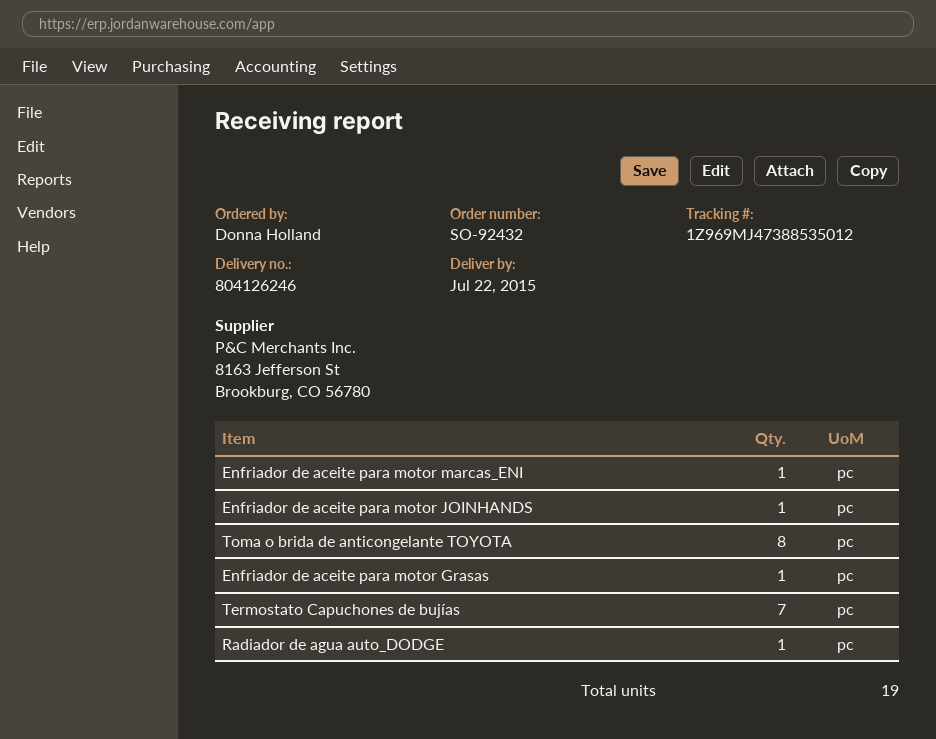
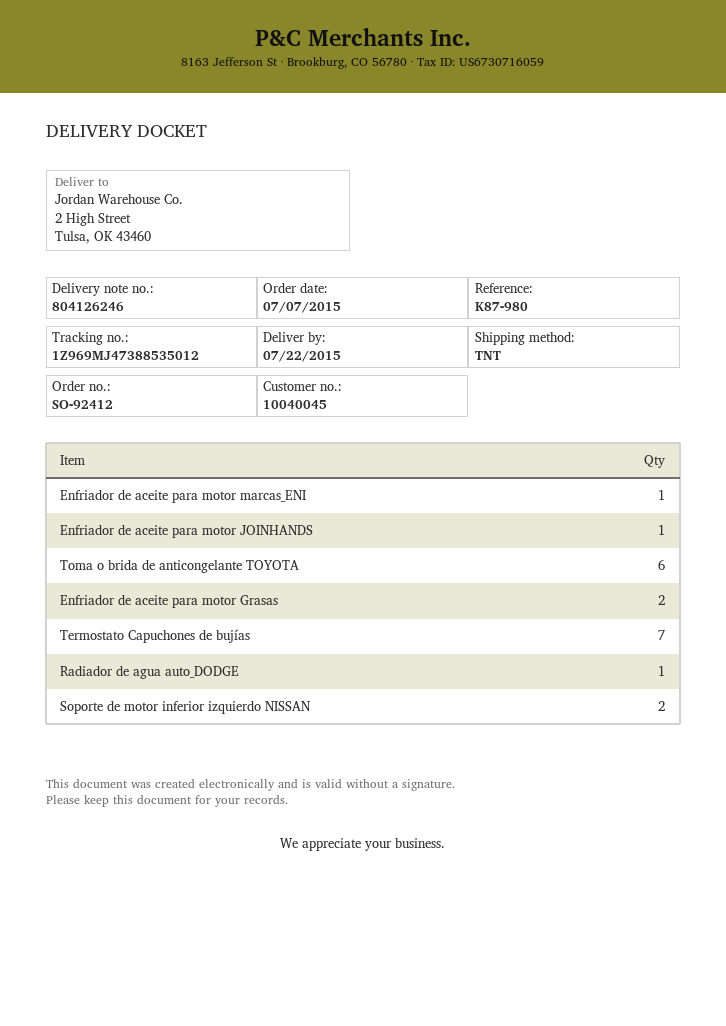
order number: SO-92432 -> SO-92412
Toma o brida de anticongelante TOYOTA: 8 -> 6
Enfriador de aceite para motor Grasas: 1 -> 2
Soporte de motor inferior izquierdo NISSAN: none -> 2

